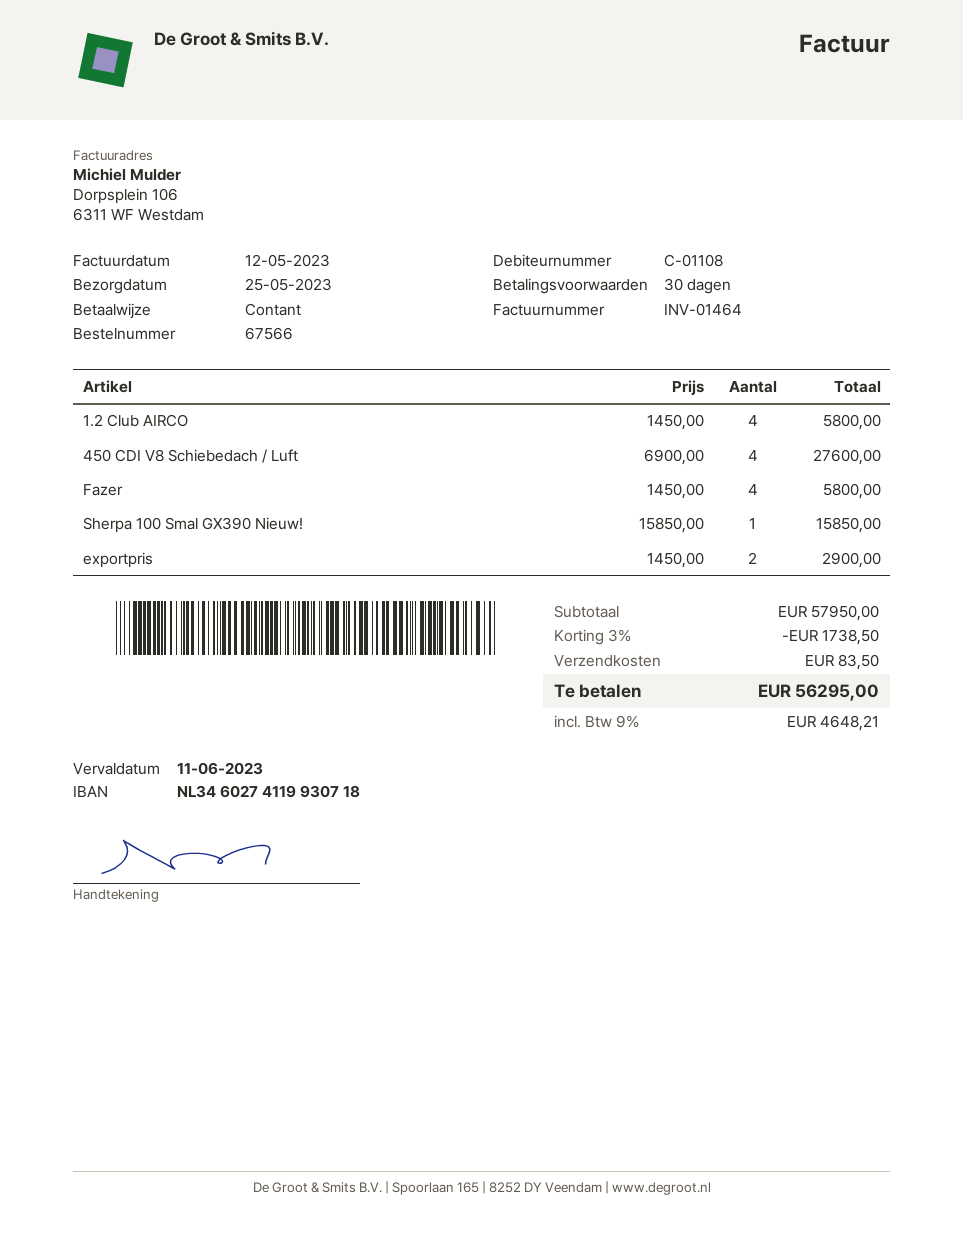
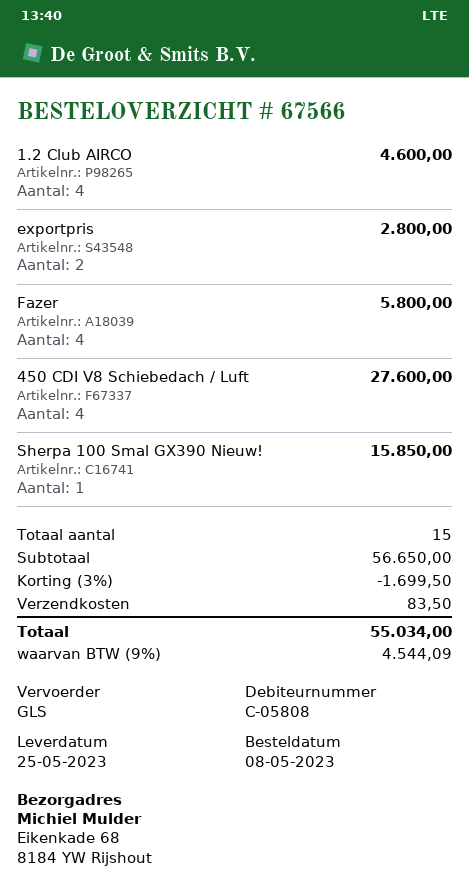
customer number: C-01108 -> C-05808
1.2 Club AIRCO: 4 for 5800.00 -> 4 for 4600.00
exportpris: 2 for 2900.00 -> 2 for 2800.00
subtotal: 57950.00 -> 56650.00
discount: 3% = 1738.50 -> 3% = 1699.50
tax: 9% = 4648.21 -> 9% = 4544.09
total: 56295.00 -> 55034.00

